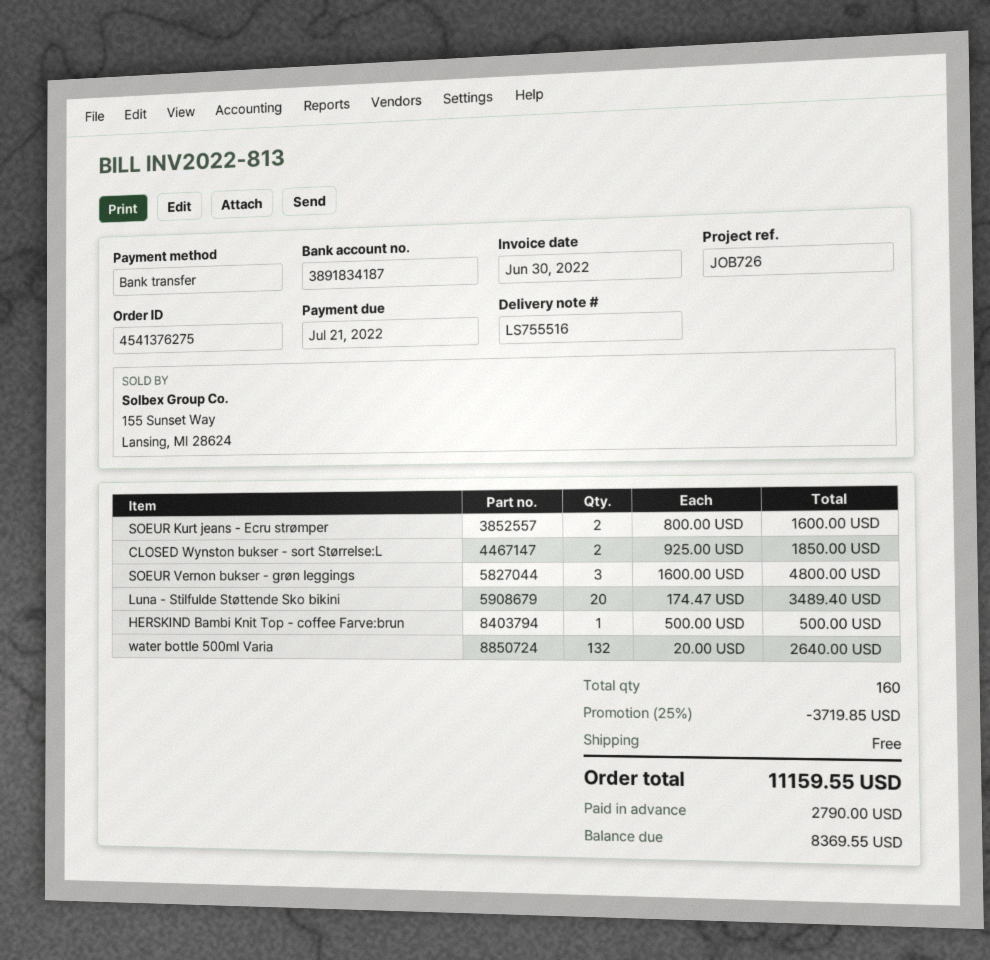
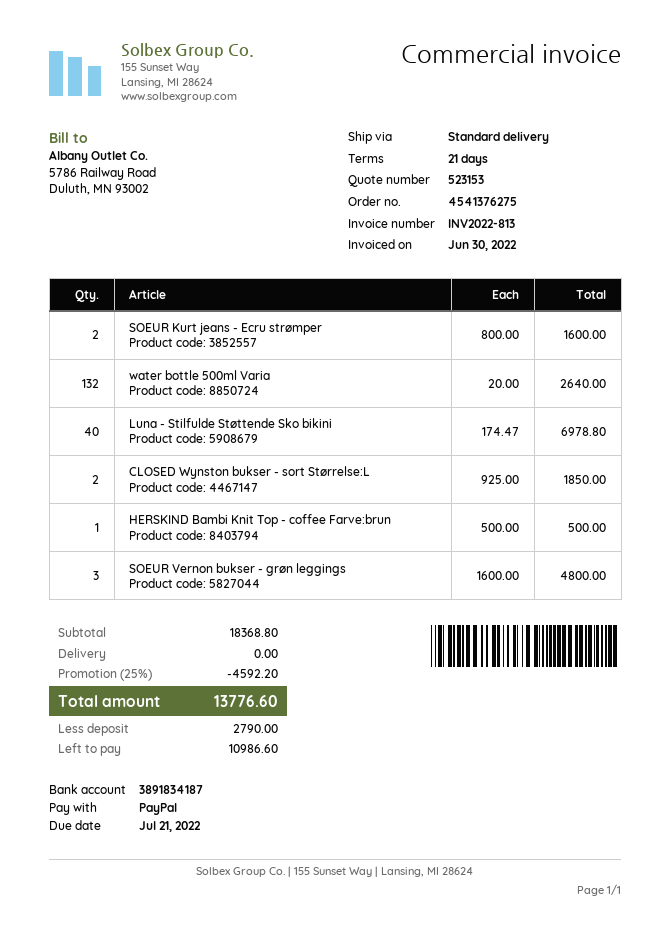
payment method: bank transfer -> PayPal
Luna - Stilfulde Støttende Sko bikini: 20 x 174.47 = 3489.40 -> 40 x 174.47 = 6978.80
discount: 25% = 3719.85 -> 25% = 4592.20
total: 11159.55 -> 13776.60
balance: 8369.55 -> 10986.60

